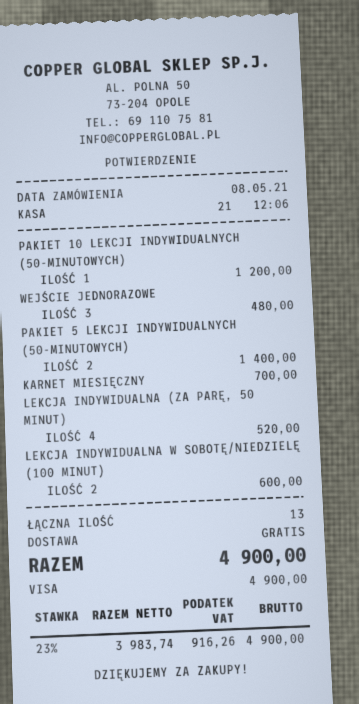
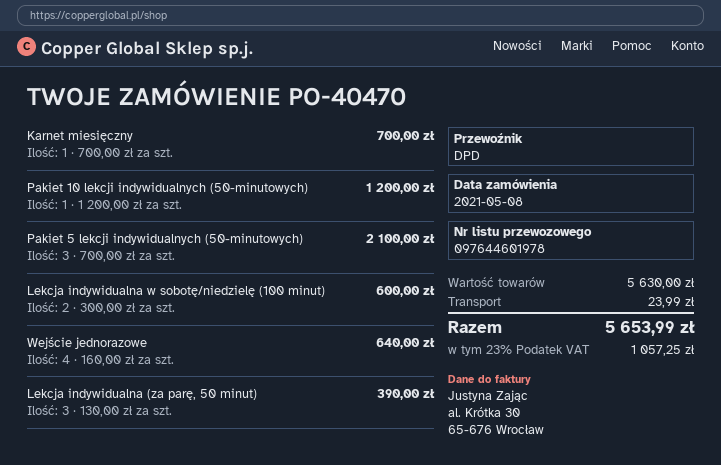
WEJŚCIE JEDNORAZOWE: 3 for 480.00 -> 4 for 640.00
PAKIET 5 LEKCJI INDYWIDUALNYCH (50-MINUTOWYCH): 2 for 1400.00 -> 3 for 2100.00
LEKCJA INDYWIDUALNA (ZA PARĘ, 50 MINUT): 4 for 520.00 -> 3 for 390.00
shipping: 0.00 -> 23.99
tax: 23% = 916.26 -> 23% = 1057.25
total: 4900.00 -> 5653.99

